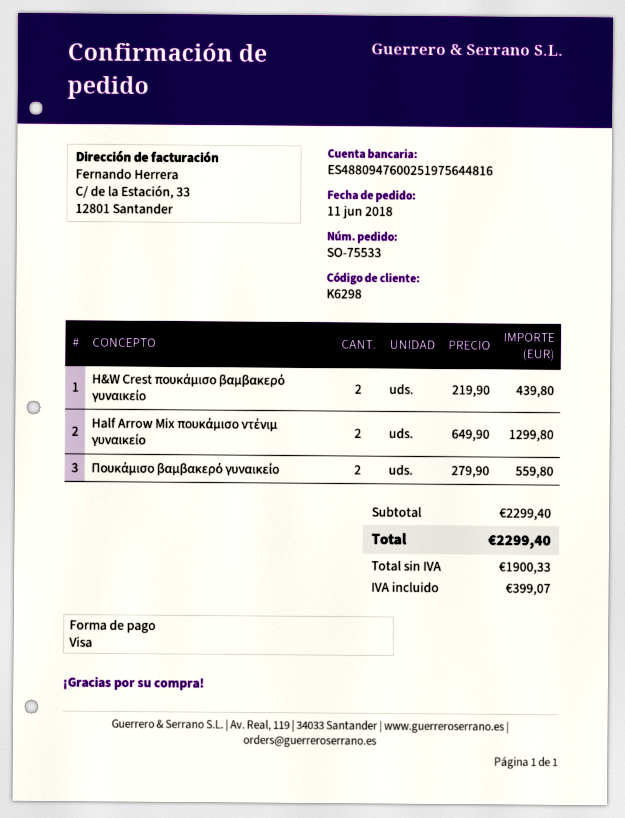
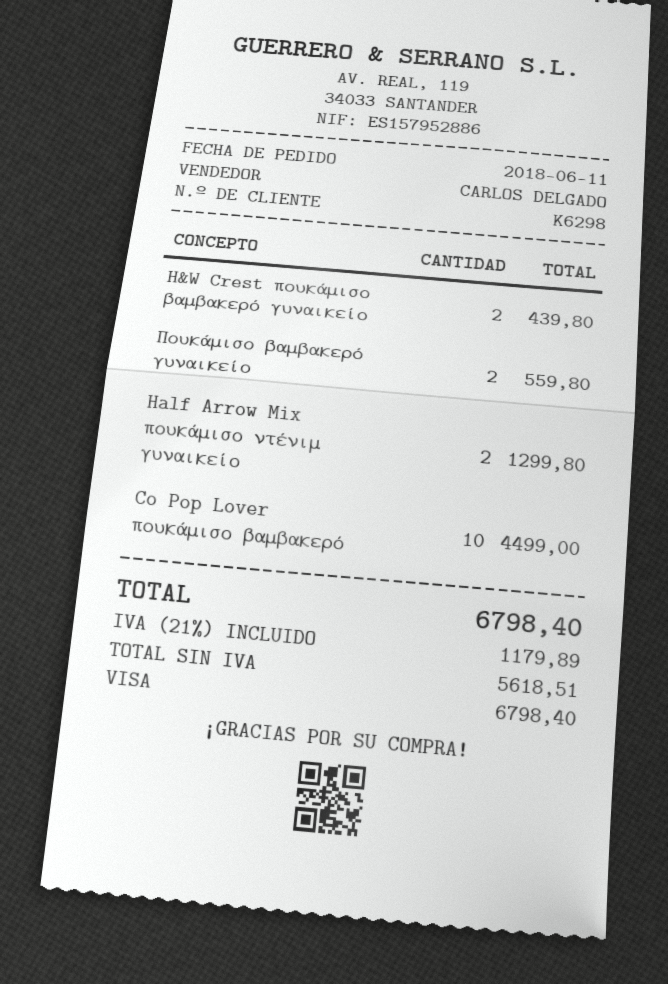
Co Pop Lover πουκάμισο βαμβακερό: none -> 10 for 4499.00
net: 1900.33 -> 5618.51
tax: 399.07 -> 1179.89
total: 2299.40 -> 6798.40

